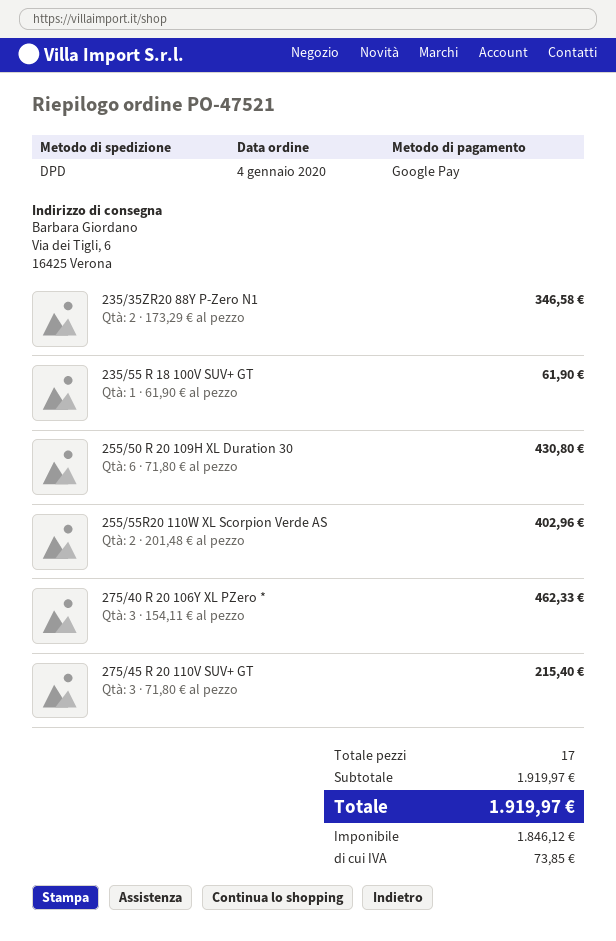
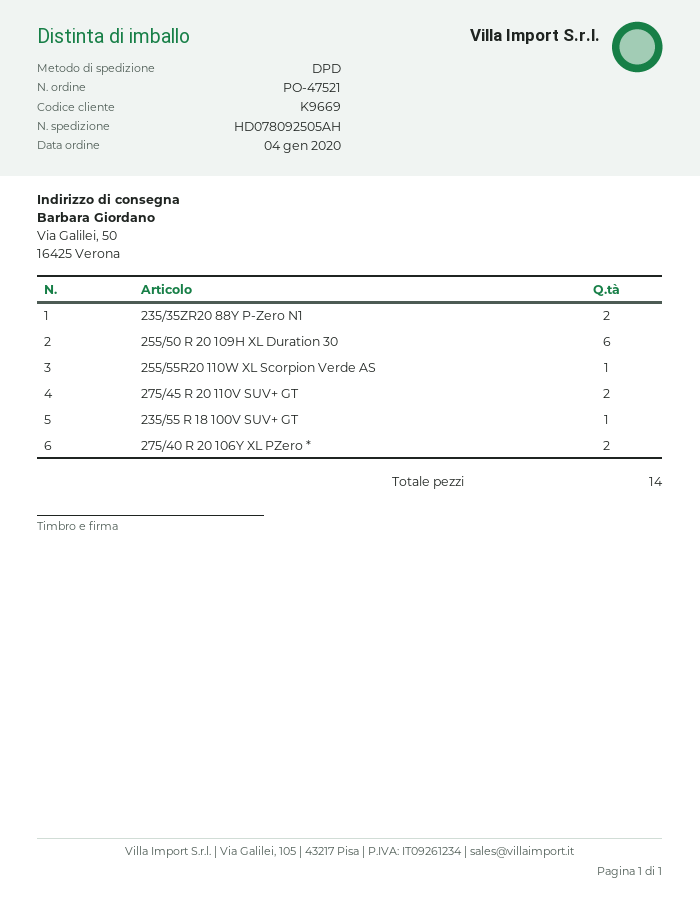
ship to: Via dei Tigli, 6, 16425 Verona -> Via Galilei, 50, 16425 Verona
255/55R20 110W XL Scorpion Verde AS: 2 -> 1
275/40 R 20 106Y XL PZero *: 3 -> 2
275/45 R 20 110V SUV+ GT: 3 -> 2
total quantity: 17 -> 14

